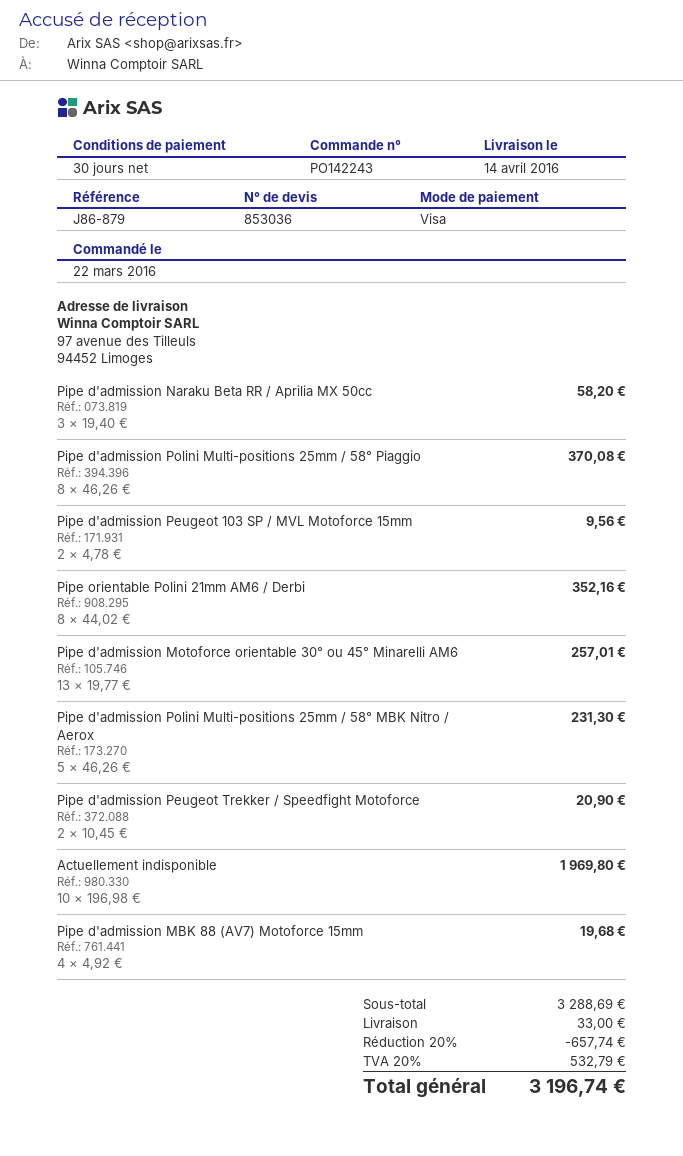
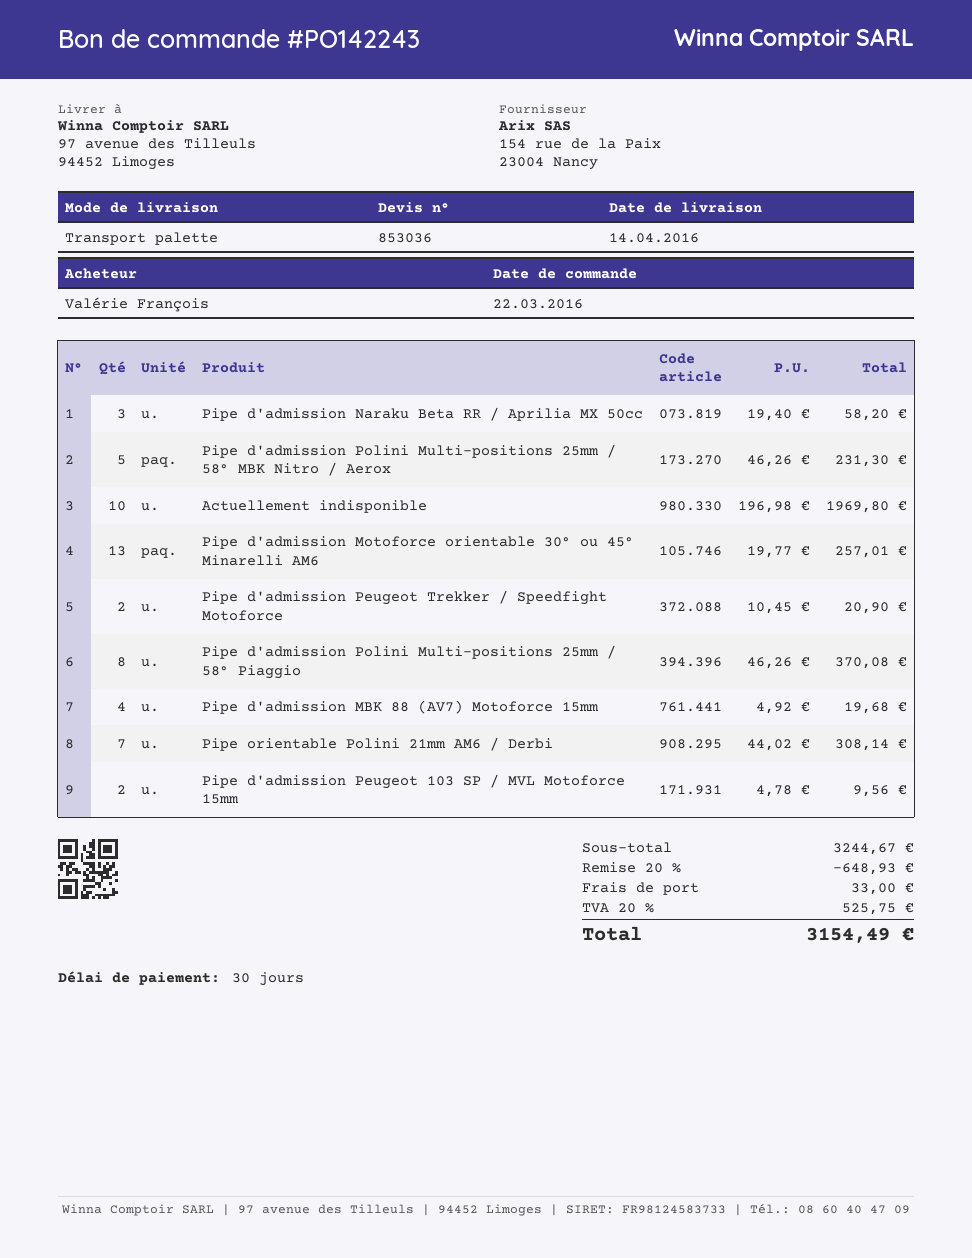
Pipe orientable Polini 21mm AM6 / Derbi: 8 x 44.02 = 352.16 -> 7 x 44.02 = 308.14
subtotal: 3288.69 -> 3244.67
discount: 20% = 657.74 -> 20% = 648.93
tax: 20% = 532.79 -> 20% = 525.75
total: 3196.74 -> 3154.49

